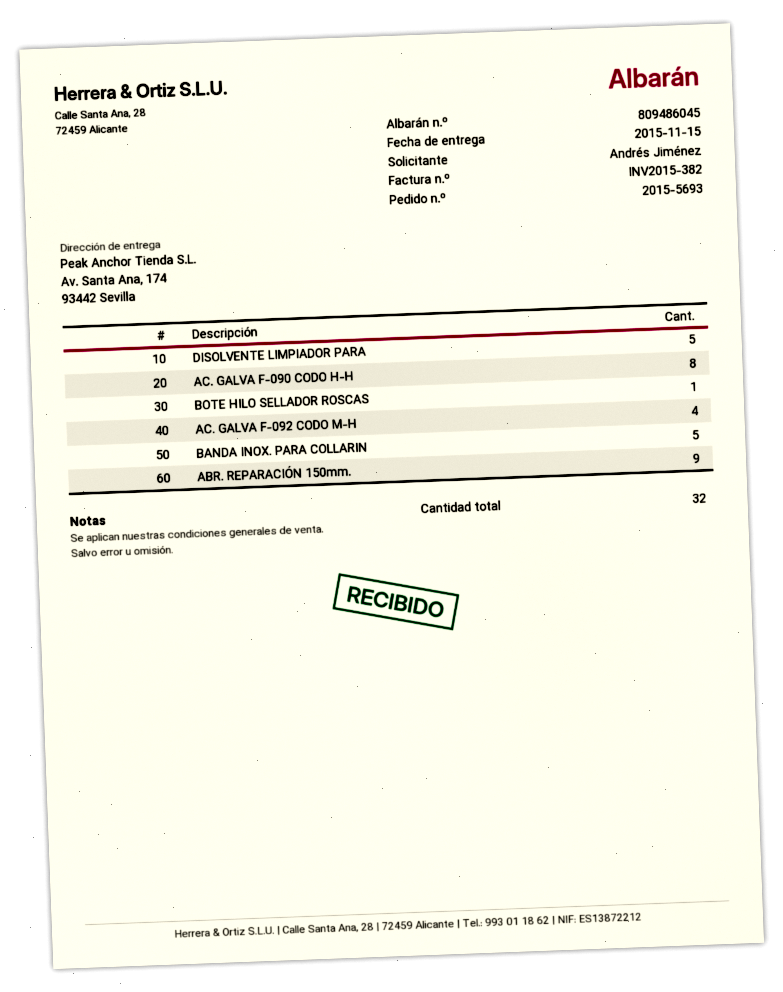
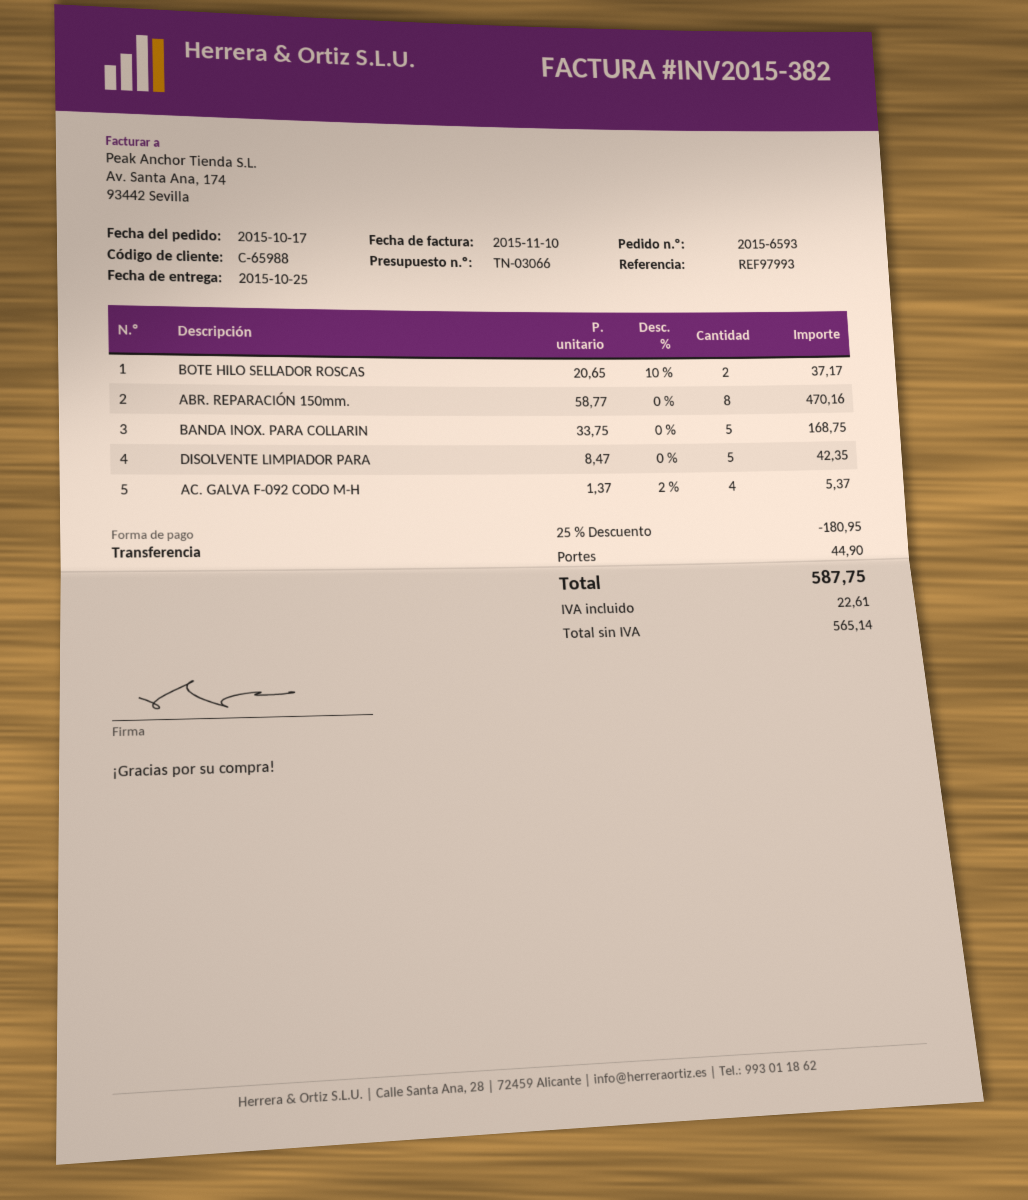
order number: 2015-5693 -> 2015-6593
delivery date: 2015-11-15 -> 2015-10-25
AC. GALVA F-090 CODO H-H: 8 -> none
BOTE HILO SELLADOR ROSCAS: 1 -> 2
ABR. REPARACIÓN 150mm.: 9 -> 8

